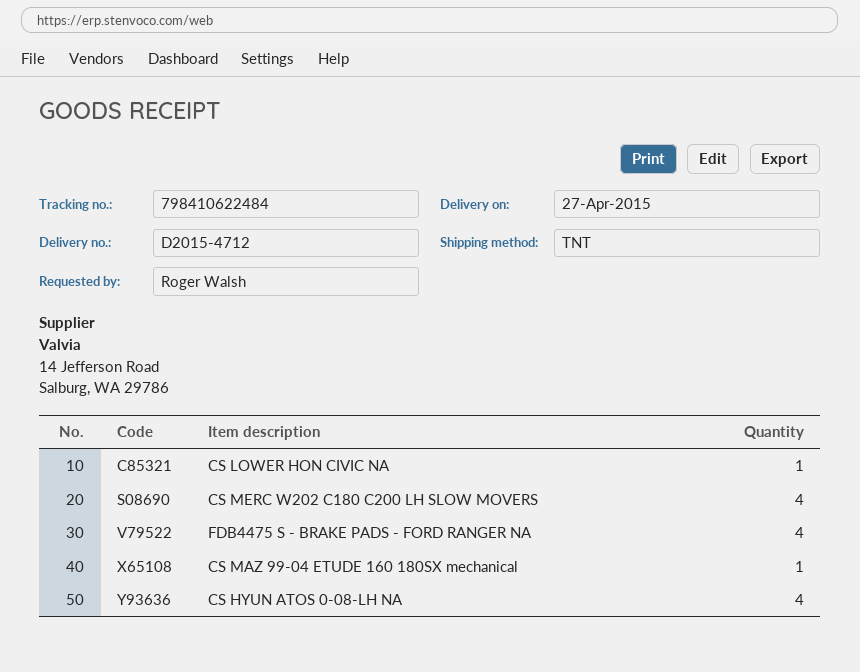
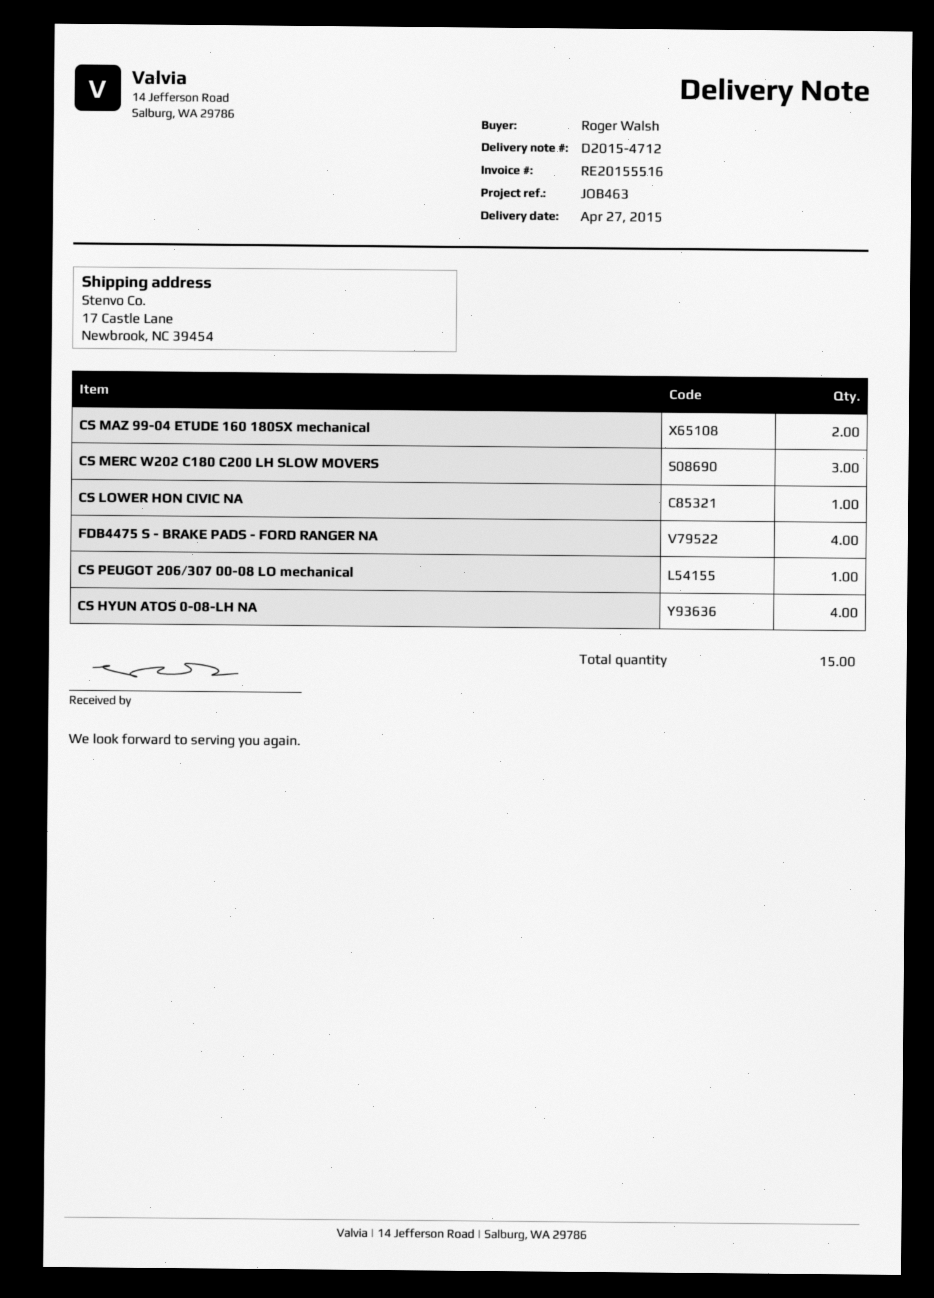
CS MERC W202 C180 C200 LH SLOW MOVERS: 4 -> 3
CS MAZ 99-04 ETUDE 160 180SX mechanical: 1 -> 2
CS PEUGOT 206/307 00-08 LO mechanical: none -> 1

